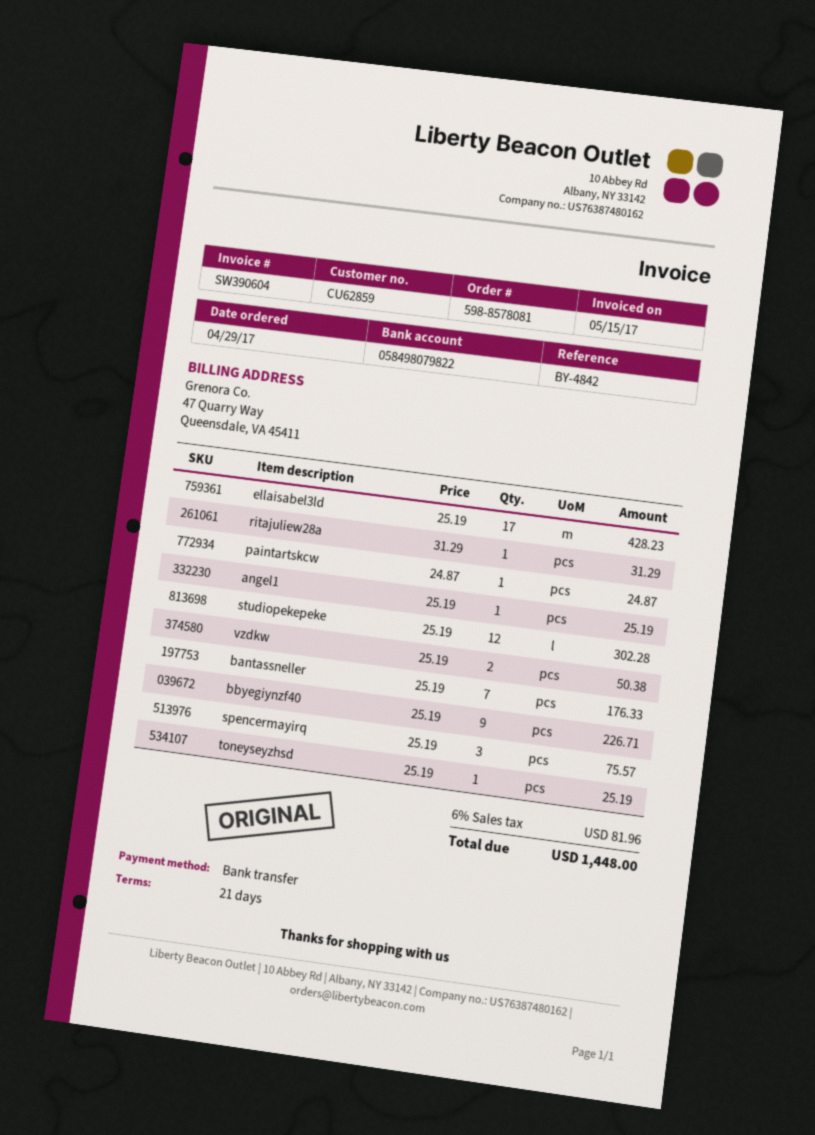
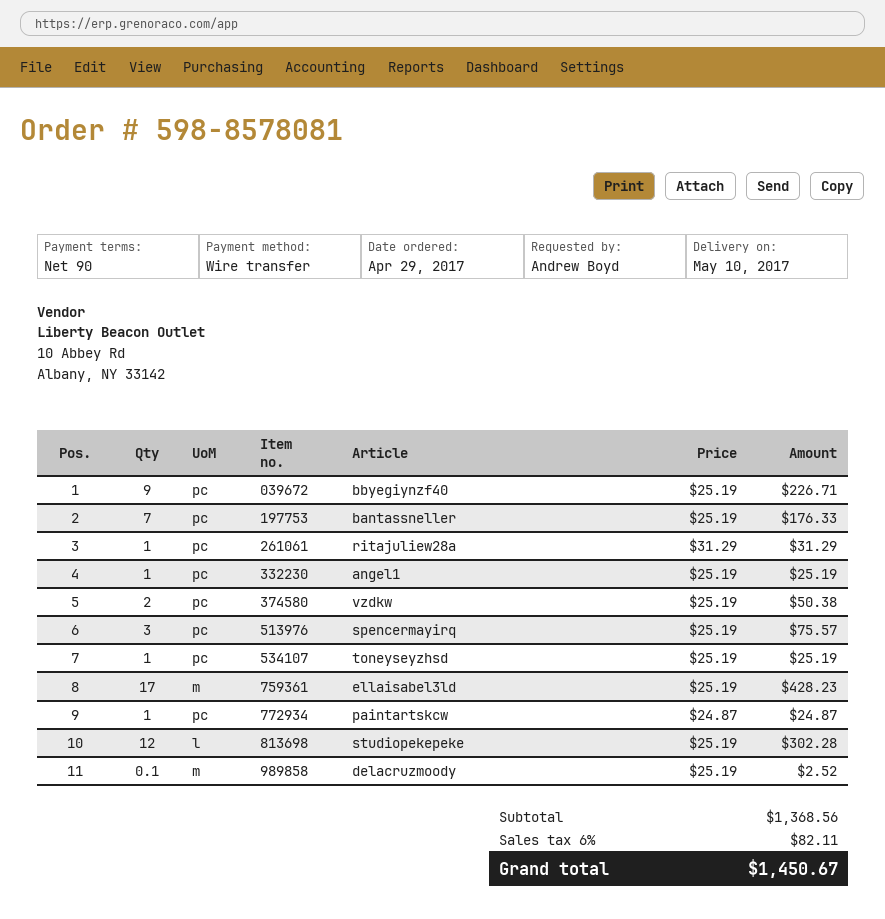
payment terms: 21 days -> 90 days
delacruzmoody: none -> 0.1 x 25.19 = 2.52
tax: 6% = 81.96 -> 6% = 82.11
total: 1448.00 -> 1450.67

